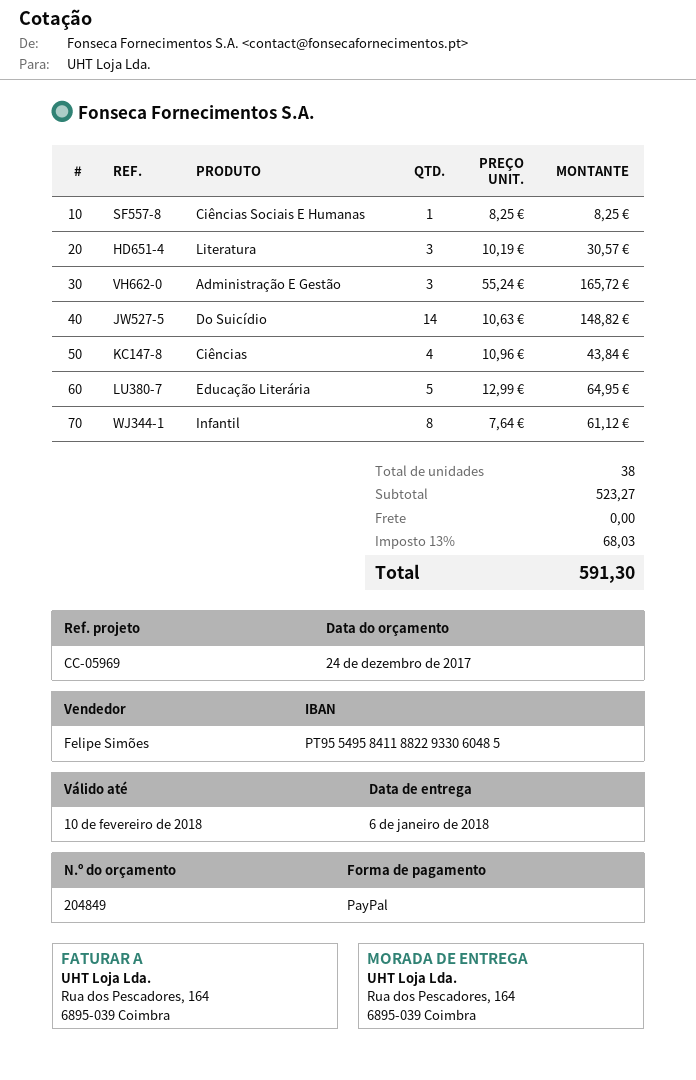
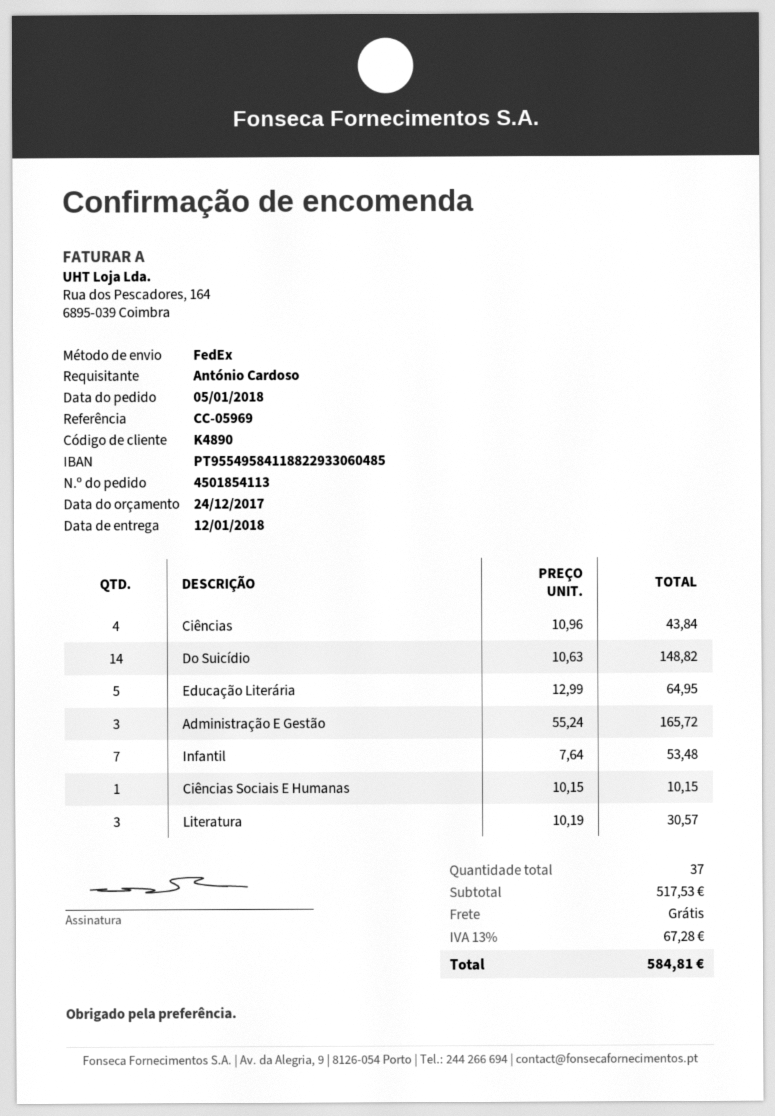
delivery date: 2018-01-06 -> 2018-01-12
Ciências Sociais E Humanas: 1 x 8.25 = 8.25 -> 1 x 10.15 = 10.15
Infantil: 8 x 7.64 = 61.12 -> 7 x 7.64 = 53.48
total quantity: 38 -> 37
subtotal: 523.27 -> 517.53
tax: 13% = 68.03 -> 13% = 67.28
total: 591.30 -> 584.81

